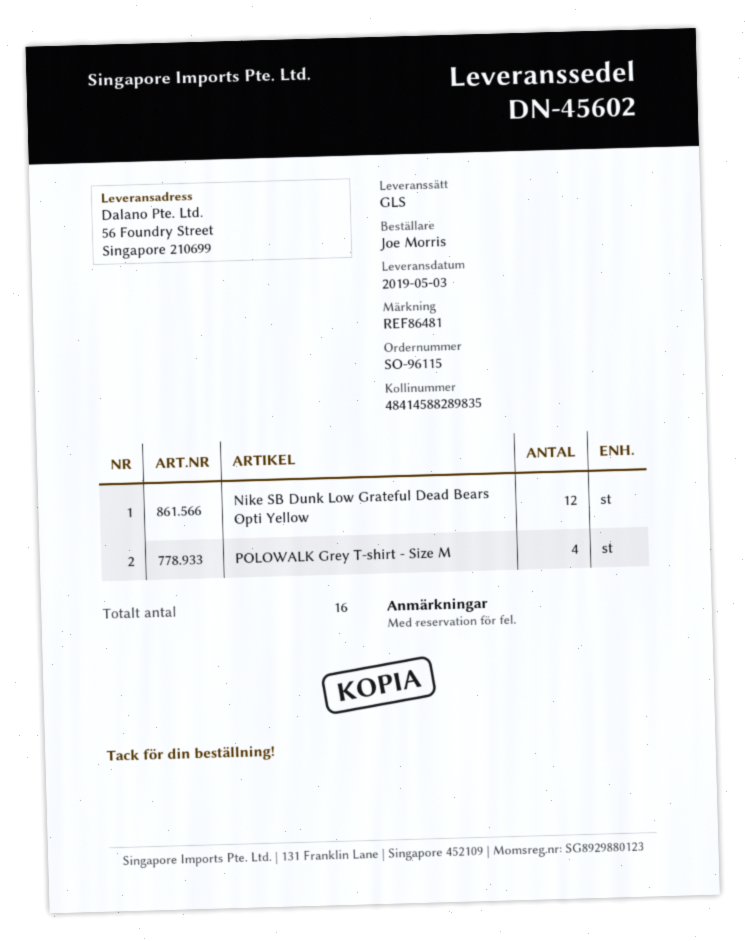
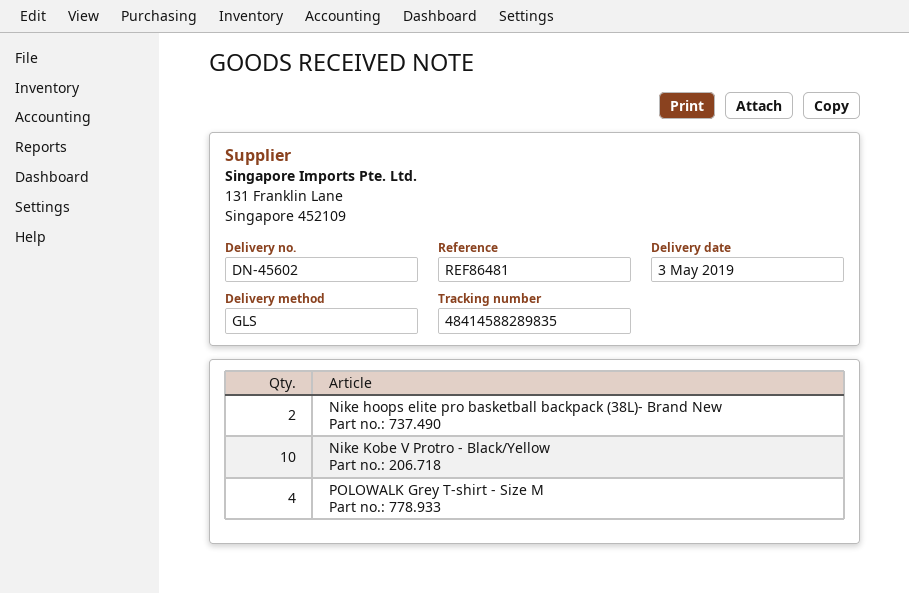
Nike SB Dunk Low Grateful Dead Bears Opti Yellow: 12 -> none
Nike hoops elite pro basketball backpack (38L)- Brand New: none -> 2
Nike Kobe V Protro - Black/Yellow: none -> 10

